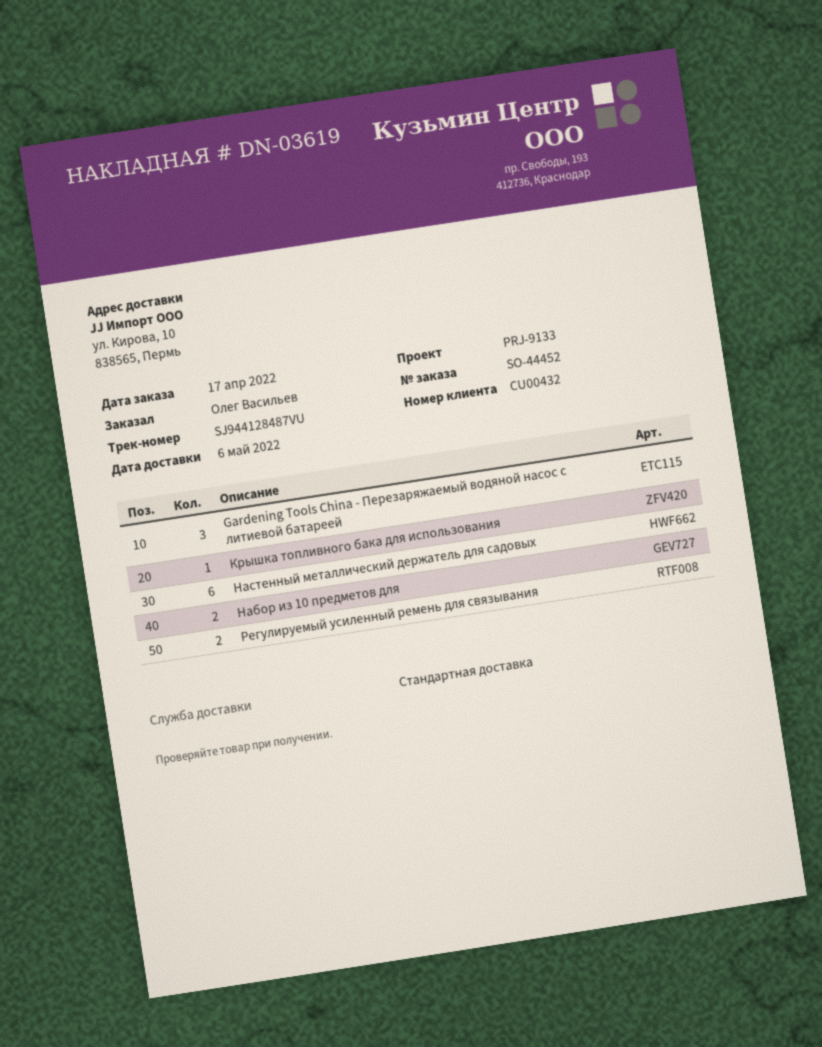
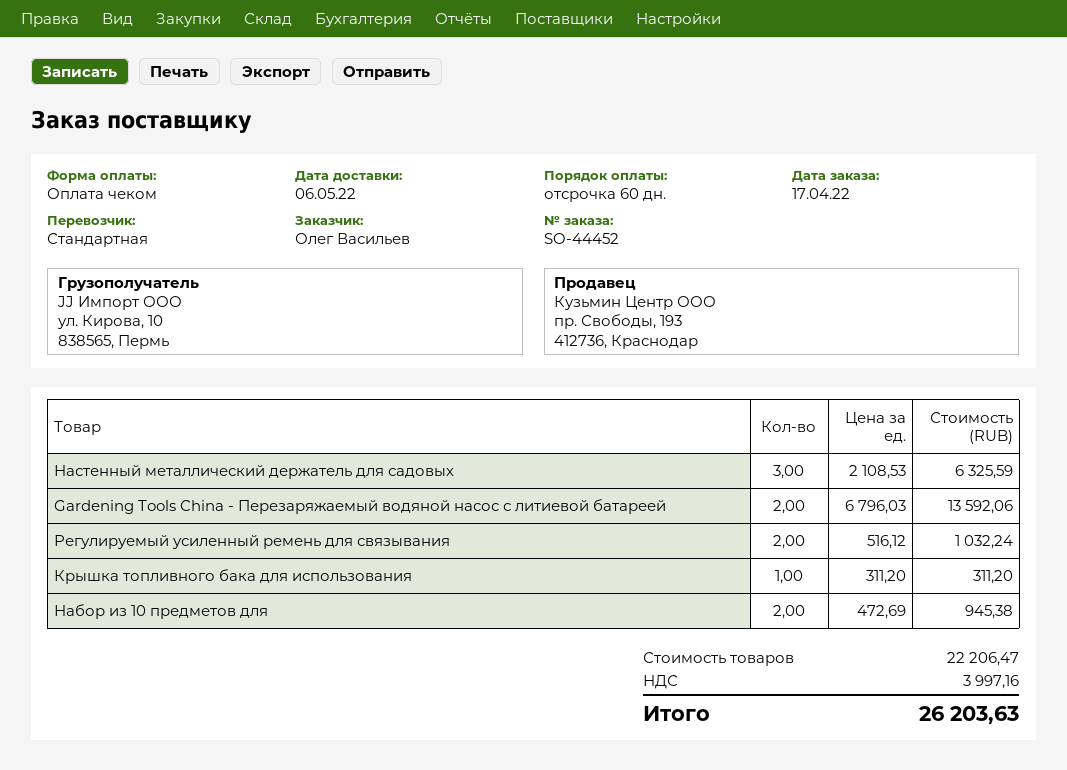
Gardening Tools China - Перезаряжаемый водяной насос с литиевой батареей: 3 -> 2
Настенный металлический держатель для садовых: 6 -> 3

